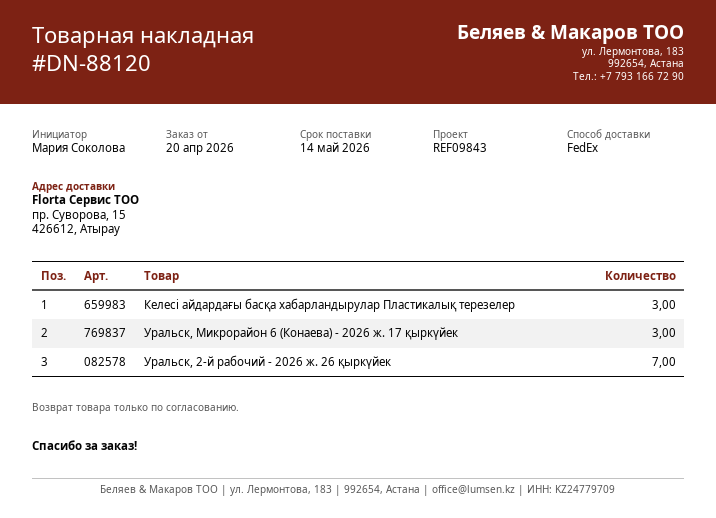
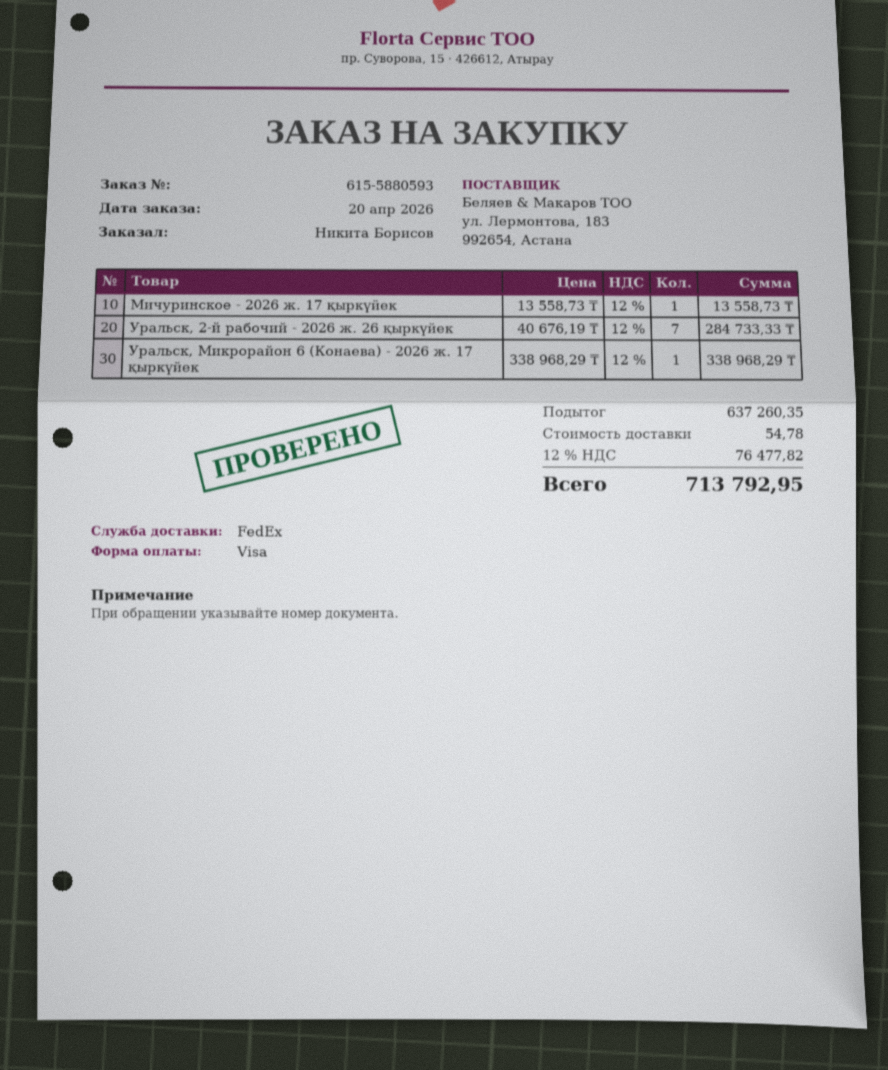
ordered by: Мария Соколова -> Никита Борисов
Келесі айдардағы басқа хабарландырулар Пластикалық терезелер: 3 -> none
Уральск, Микрорайон 6 (Конаева) - 2026 ж. 17 қыркүйек: 3 -> 1
Мичуринское - 2026 ж. 17 қыркүйек: none -> 1

